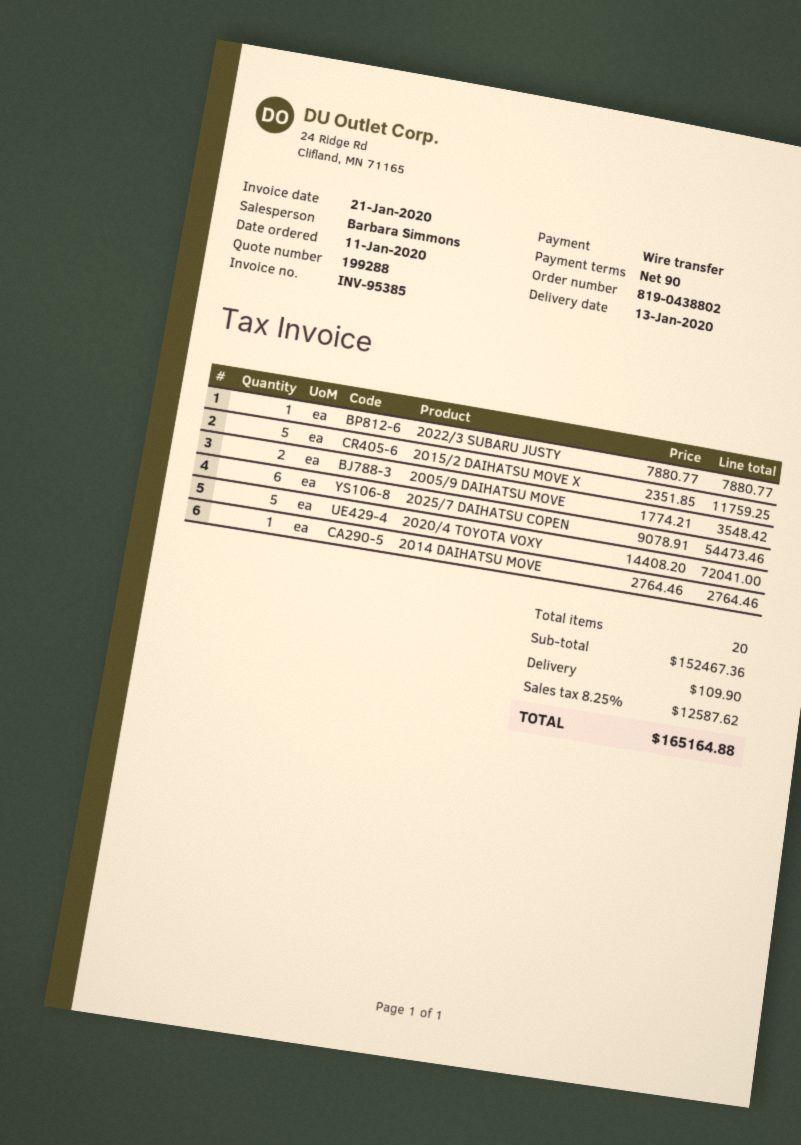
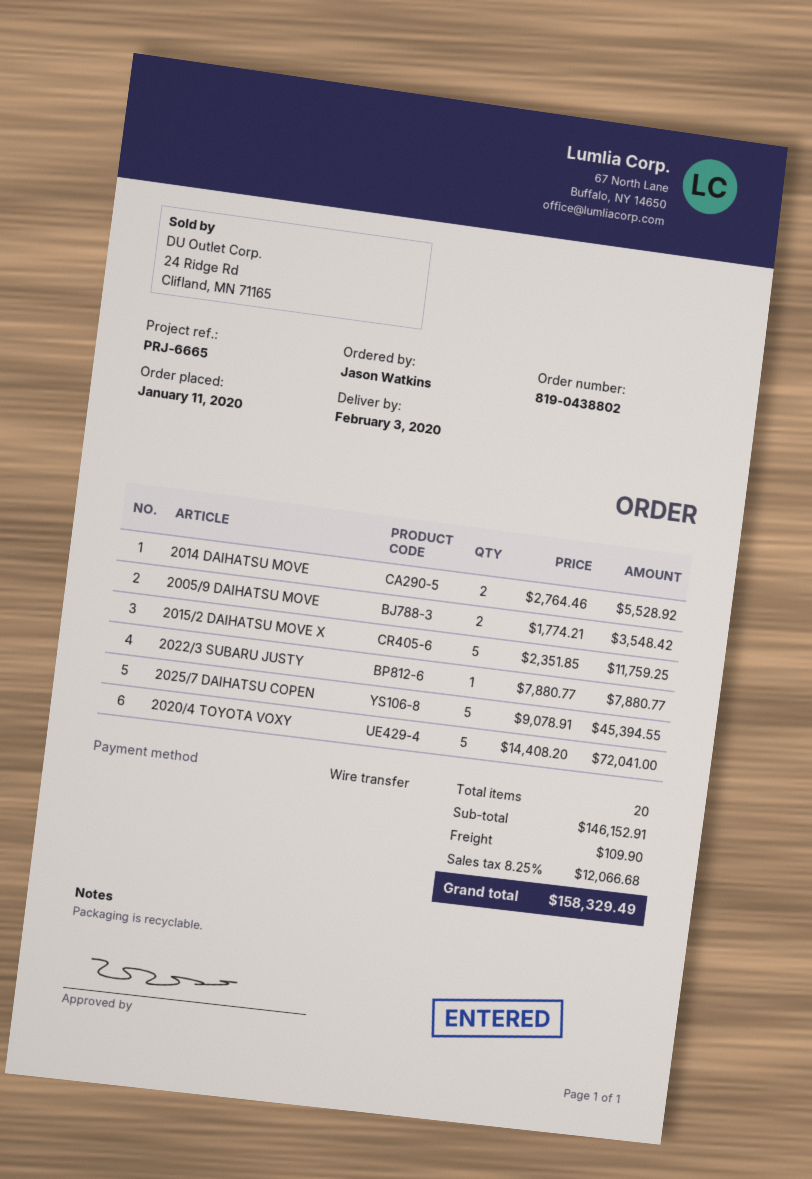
delivery date: 2020-01-13 -> 2020-02-03
2025/7 DAIHATSU COPEN: 6 x 9078.91 = 54473.46 -> 5 x 9078.91 = 45394.55
2014 DAIHATSU MOVE: 1 x 2764.46 = 2764.46 -> 2 x 2764.46 = 5528.92
subtotal: 152467.36 -> 146152.91
tax: 8.25% = 12587.62 -> 8.25% = 12066.68
total: 165164.88 -> 158329.49

